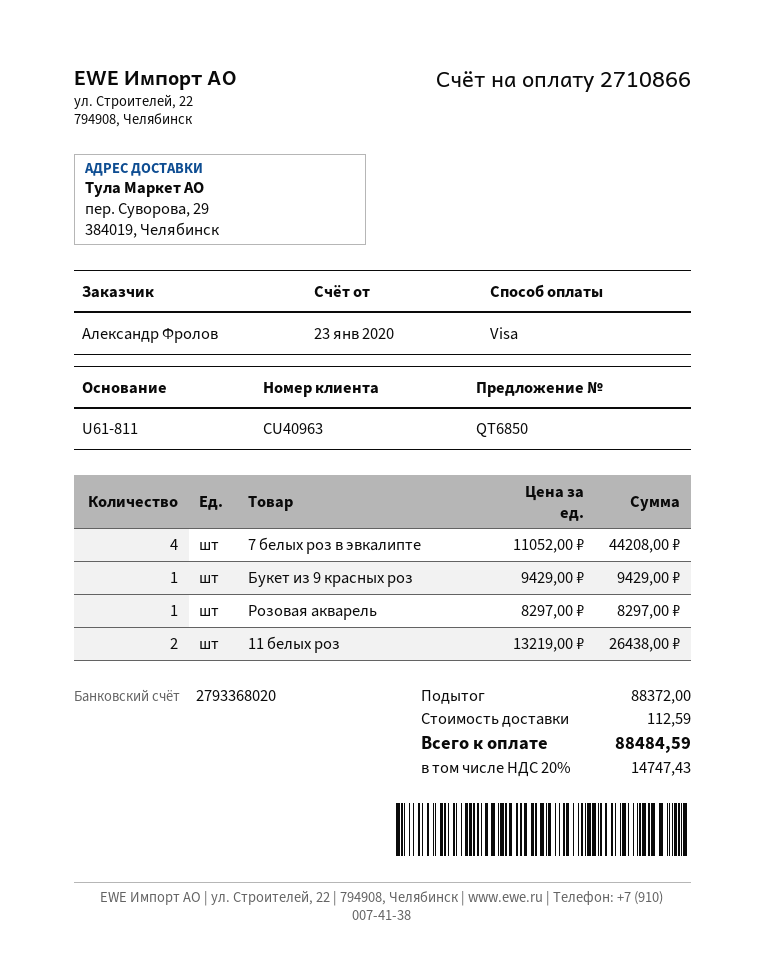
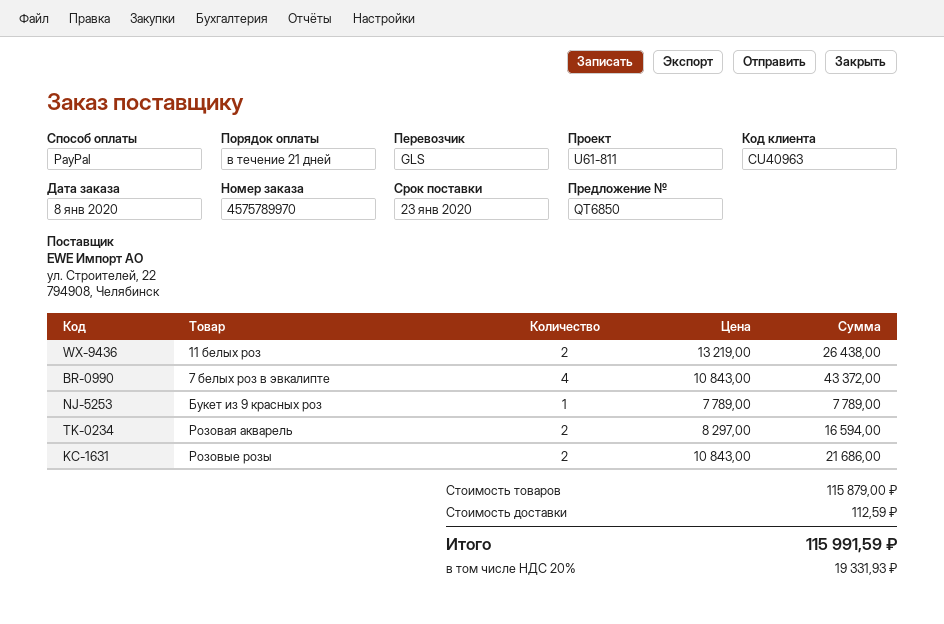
payment method: Visa -> PayPal
7 белых роз в эвкалипте: 4 x 11052.00 = 44208.00 -> 4 x 10843.00 = 43372.00
Букет из 9 красных роз: 1 x 9429.00 = 9429.00 -> 1 x 7789.00 = 7789.00
Розовая акварель: 1 x 8297.00 = 8297.00 -> 2 x 8297.00 = 16594.00
Розовые розы: none -> 2 x 10843.00 = 21686.00
subtotal: 88372.00 -> 115879.00
tax: 20% = 14747.43 -> 20% = 19331.93
total: 88484.59 -> 115991.59

